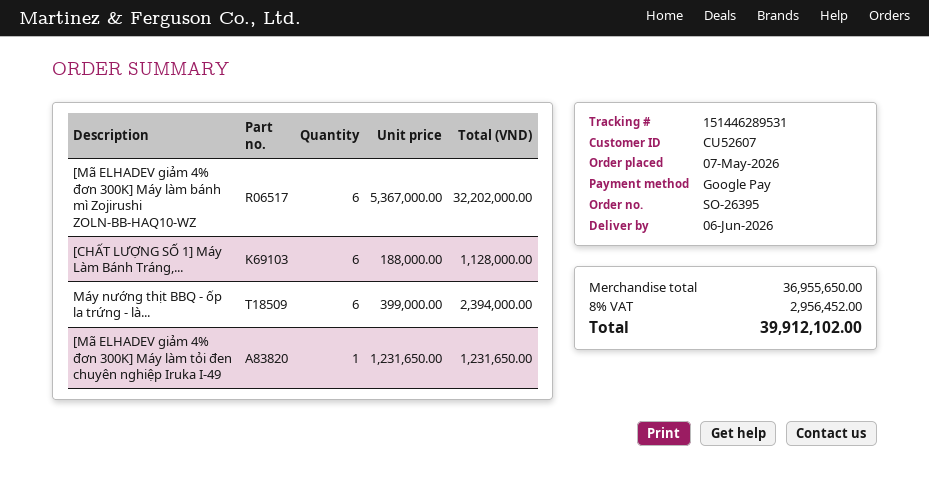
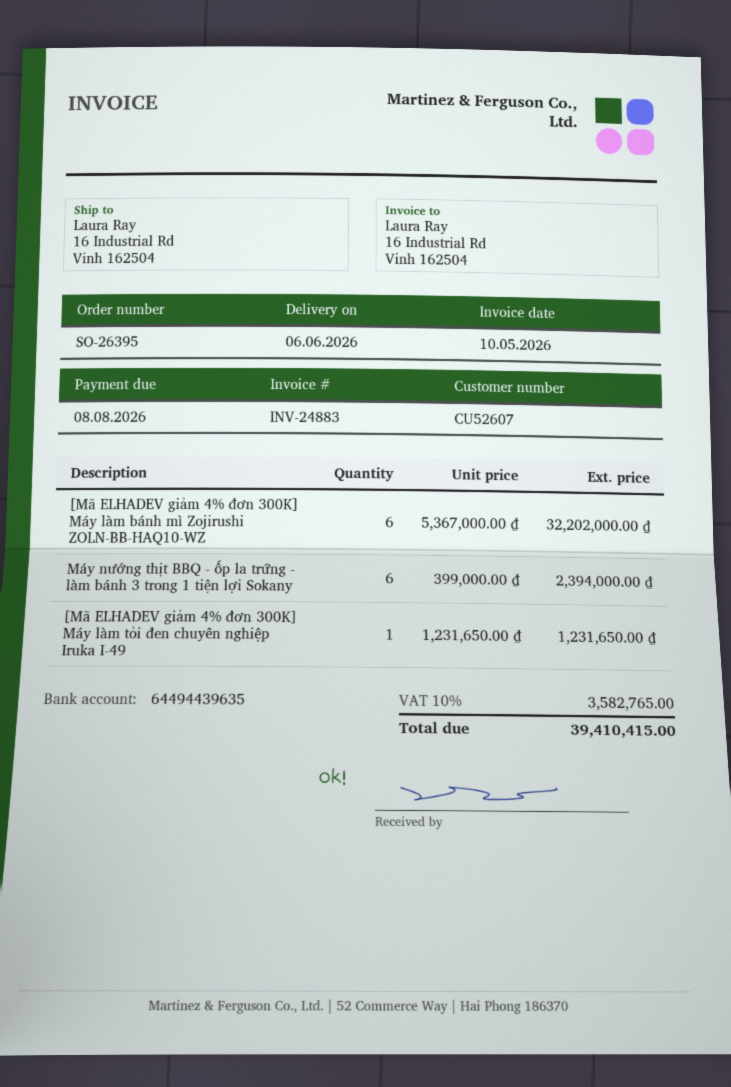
[CHẤT LƯỢNG SỐ 1] Máy Làm Bánh Tráng,...: 6 x 188000.00 = 1128000.00 -> none
tax: 8% = 2956452.00 -> 10% = 3582765.00
total: 39912102.00 -> 39410415.00

